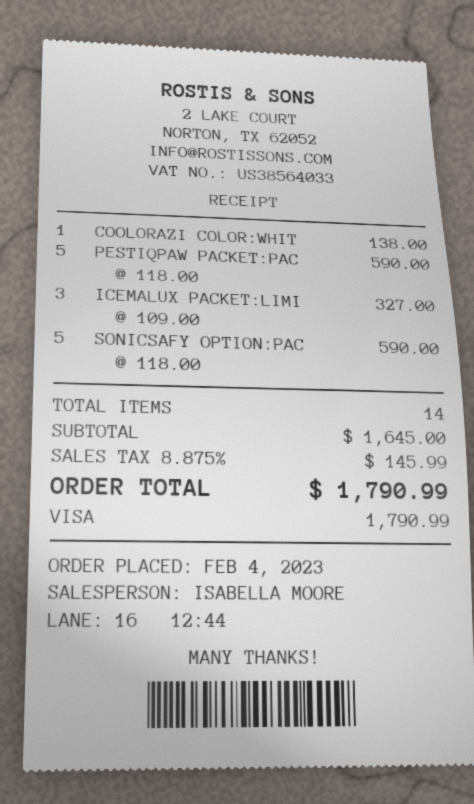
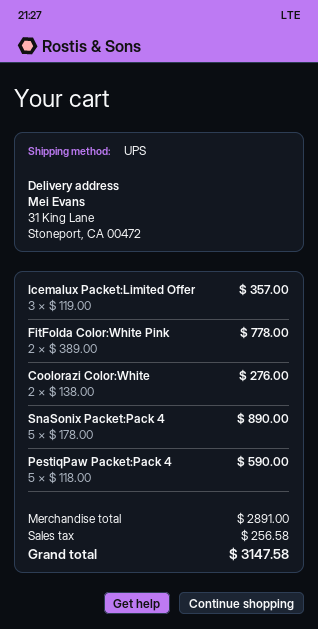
COOLORAZI COLOR:WHIT: 1 x 138.00 = 138.00 -> 2 x 138.00 = 276.00
ICEMALUX PACKET:LIMI: 3 x 109.00 = 327.00 -> 3 x 119.00 = 357.00
SONICSAFY OPTION:PAC: 5 x 118.00 = 590.00 -> none
FitFolda Color:White Pink: none -> 2 x 389.00 = 778.00
SnaSonix Packet:Pack 4: none -> 5 x 178.00 = 890.00
subtotal: 1645.00 -> 2891.00
tax: 145.99 -> 256.58
total: 1790.99 -> 3147.58

